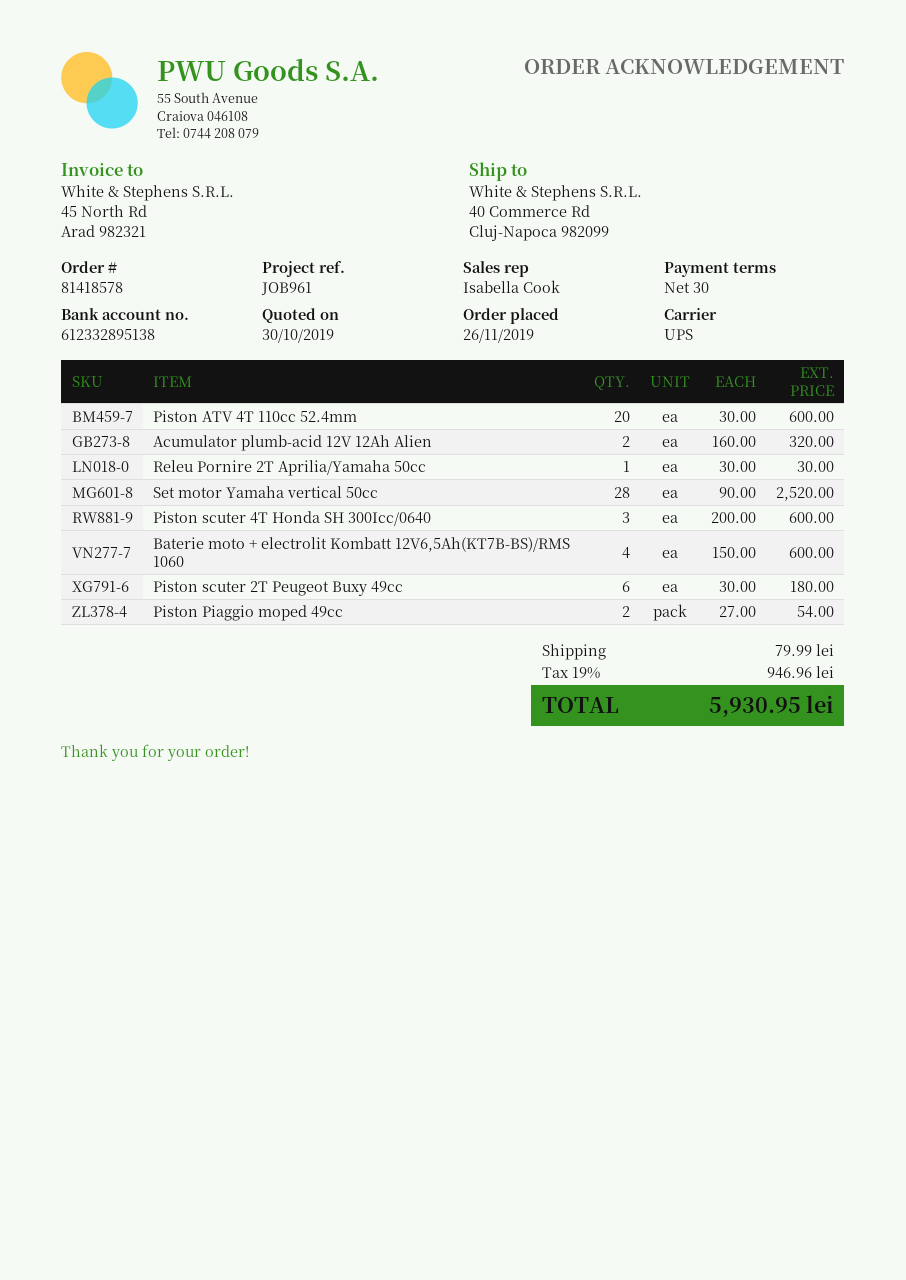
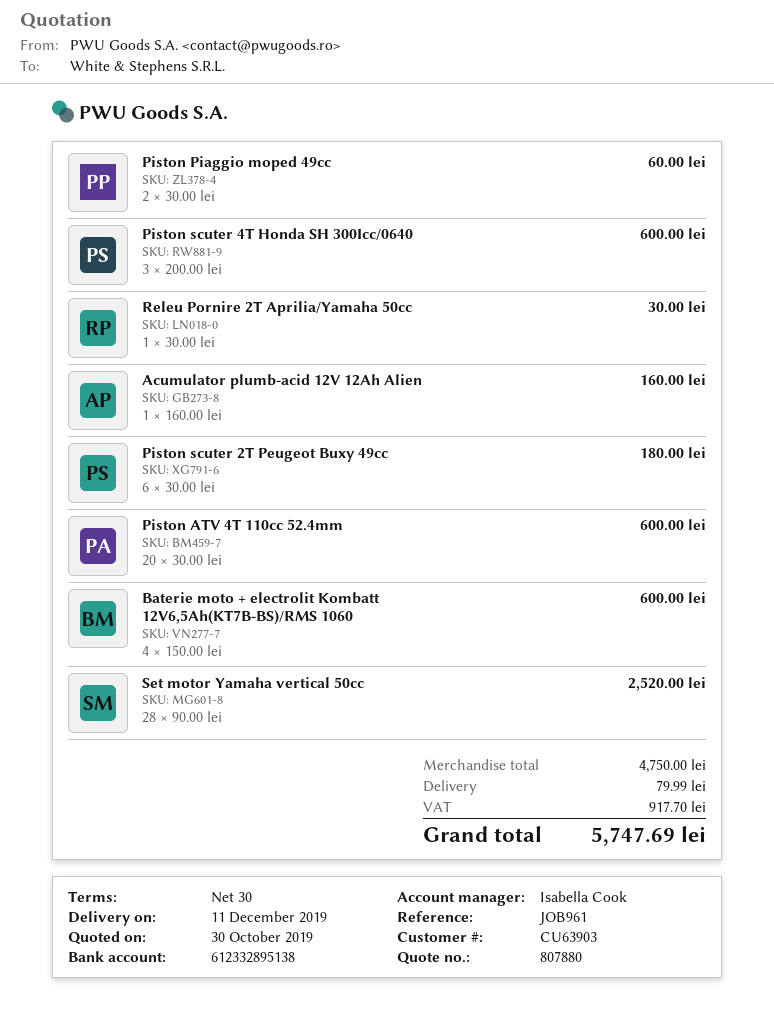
Acumulator plumb-acid 12V 12Ah Alien: 2 x 160.00 = 320.00 -> 1 x 160.00 = 160.00
Piston Piaggio moped 49cc: 2 x 27.00 = 54.00 -> 2 x 30.00 = 60.00
tax: 946.96 -> 917.70
total: 5930.95 -> 5747.69

